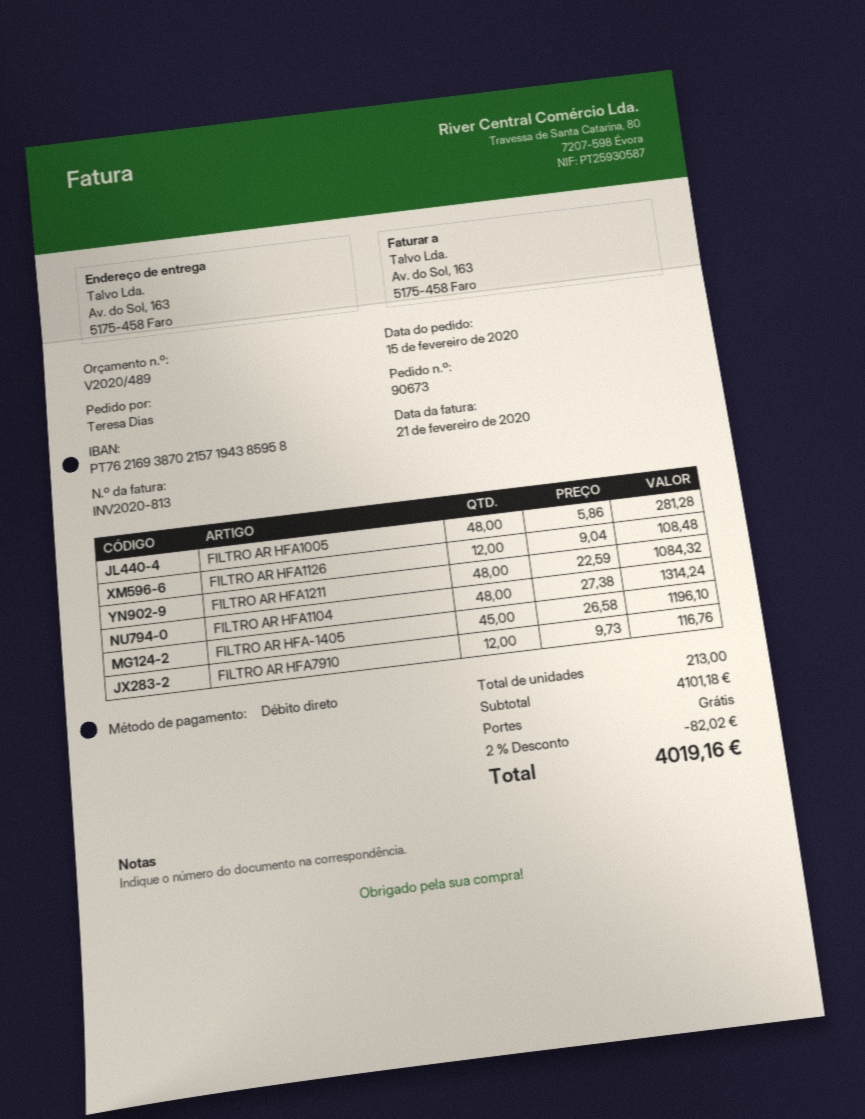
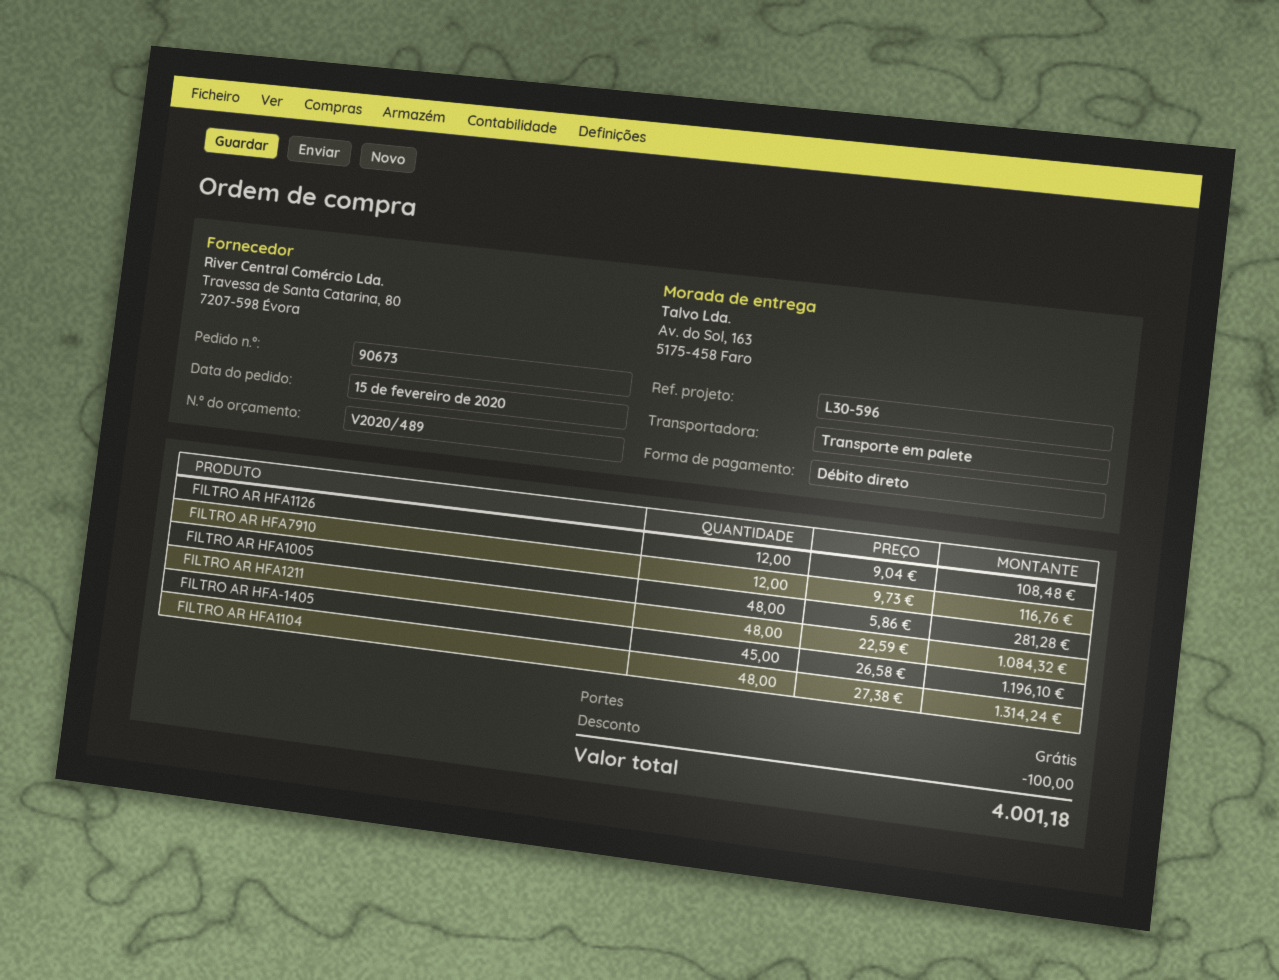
discount: 82.02 -> 100.00
total: 4019.16 -> 4001.18

